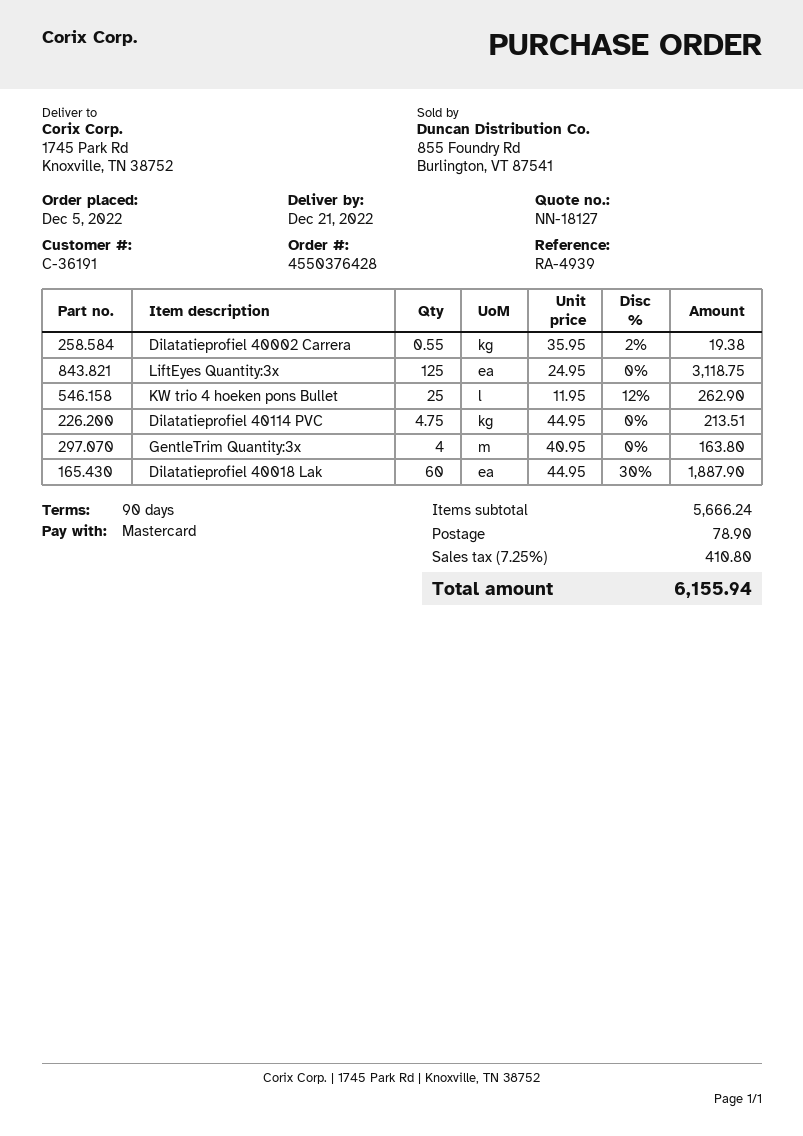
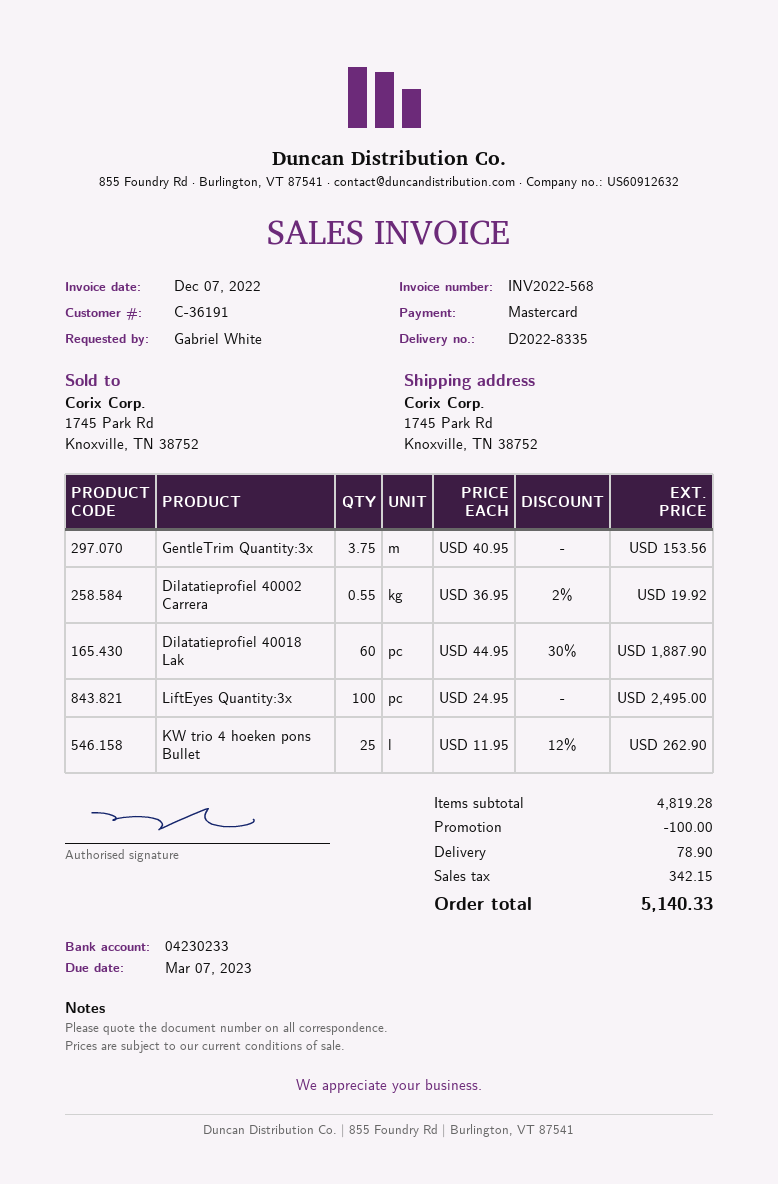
Dilatatieprofiel 40002 Carrera: 0.55 x 35.95 - 2% = 19.38 -> 0.55 x 36.95 - 2% = 19.92
LiftEyes Quantity:3x: 125 x 24.95 = 3118.75 -> 100 x 24.95 = 2495.00
Dilatatieprofiel 40114 PVC: 4.75 x 44.95 = 213.51 -> none
GentleTrim Quantity:3x: 4 x 40.95 = 163.80 -> 3.75 x 40.95 = 153.56
subtotal: 5666.24 -> 4819.28
discount: none -> 100.00
tax: 410.80 -> 342.15
total: 6155.94 -> 5140.33

